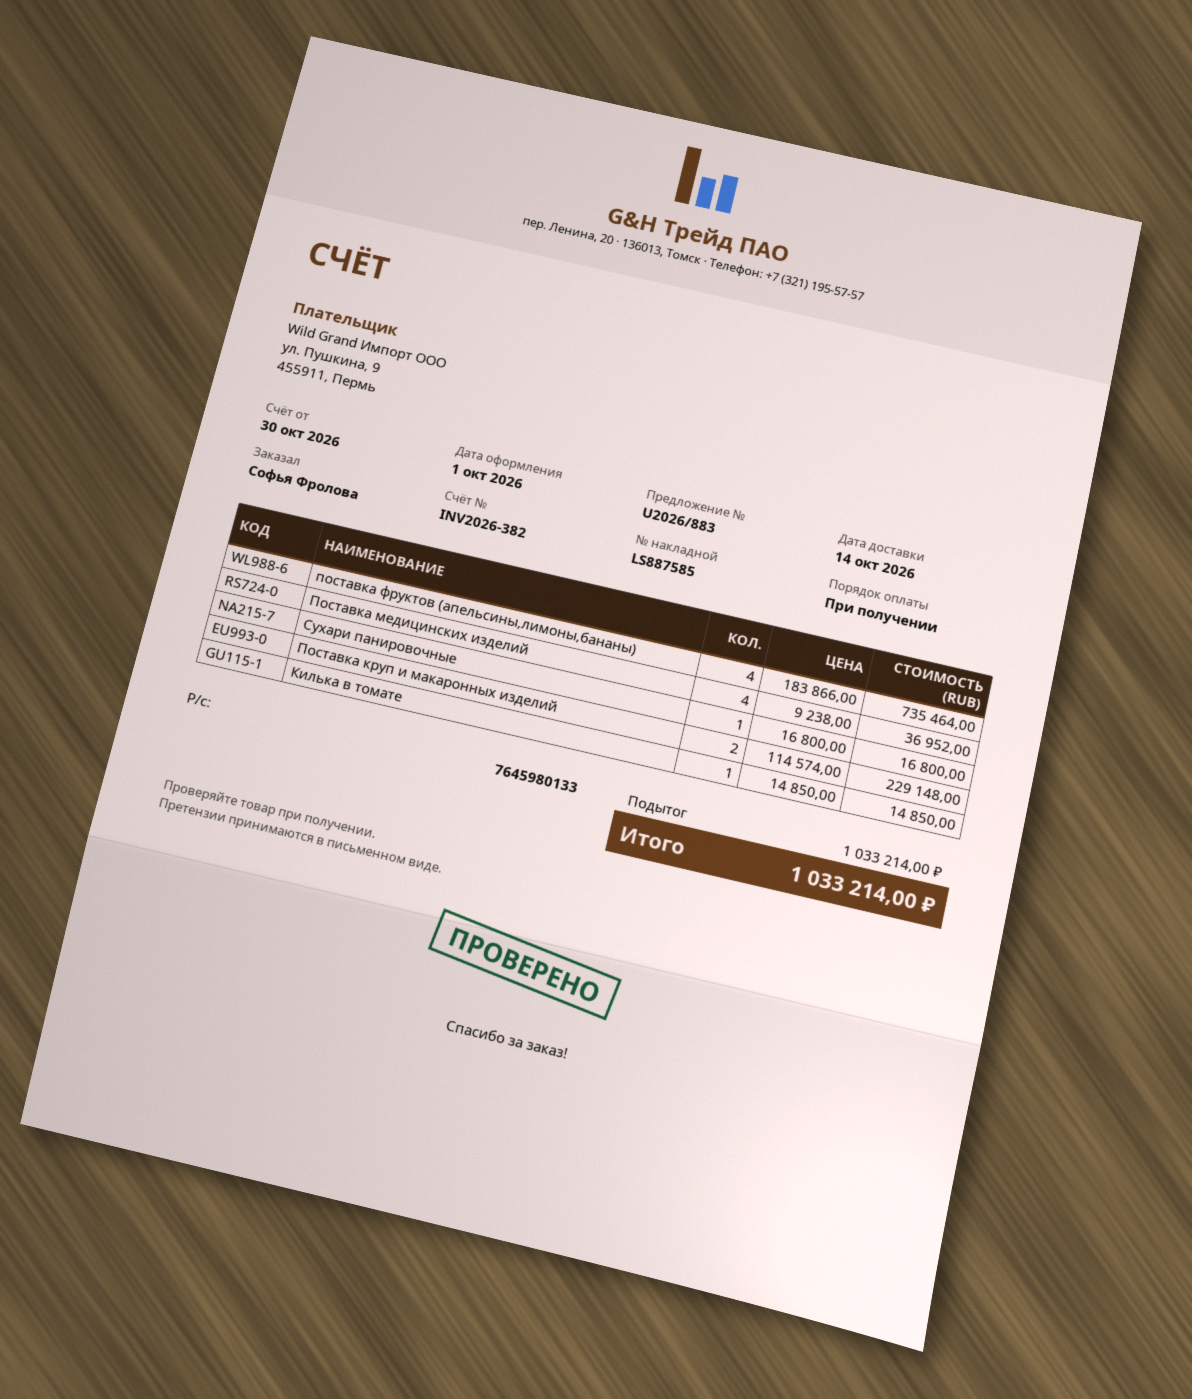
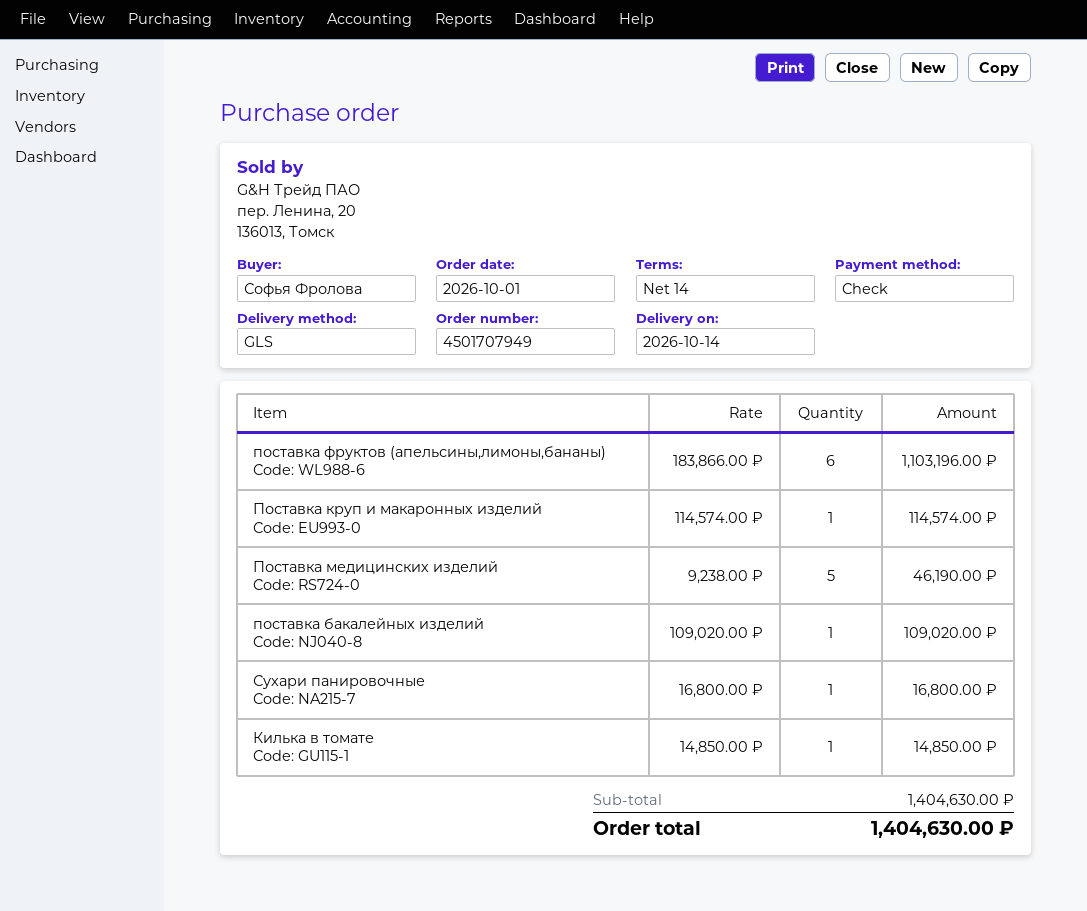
payment terms: on receipt -> 14 days
поставка фруктов (апельсины,лимоны,бананы): 4 x 183866.00 = 735464.00 -> 6 x 183866.00 = 1103196.00
Поставка медицинских изделий: 4 x 9238.00 = 36952.00 -> 5 x 9238.00 = 46190.00
Поставка круп и макаронных изделий: 2 x 114574.00 = 229148.00 -> 1 x 114574.00 = 114574.00
поставка бакалейных изделий: none -> 1 x 109020.00 = 109020.00
subtotal: 1033214.00 -> 1404630.00
total: 1033214.00 -> 1404630.00

